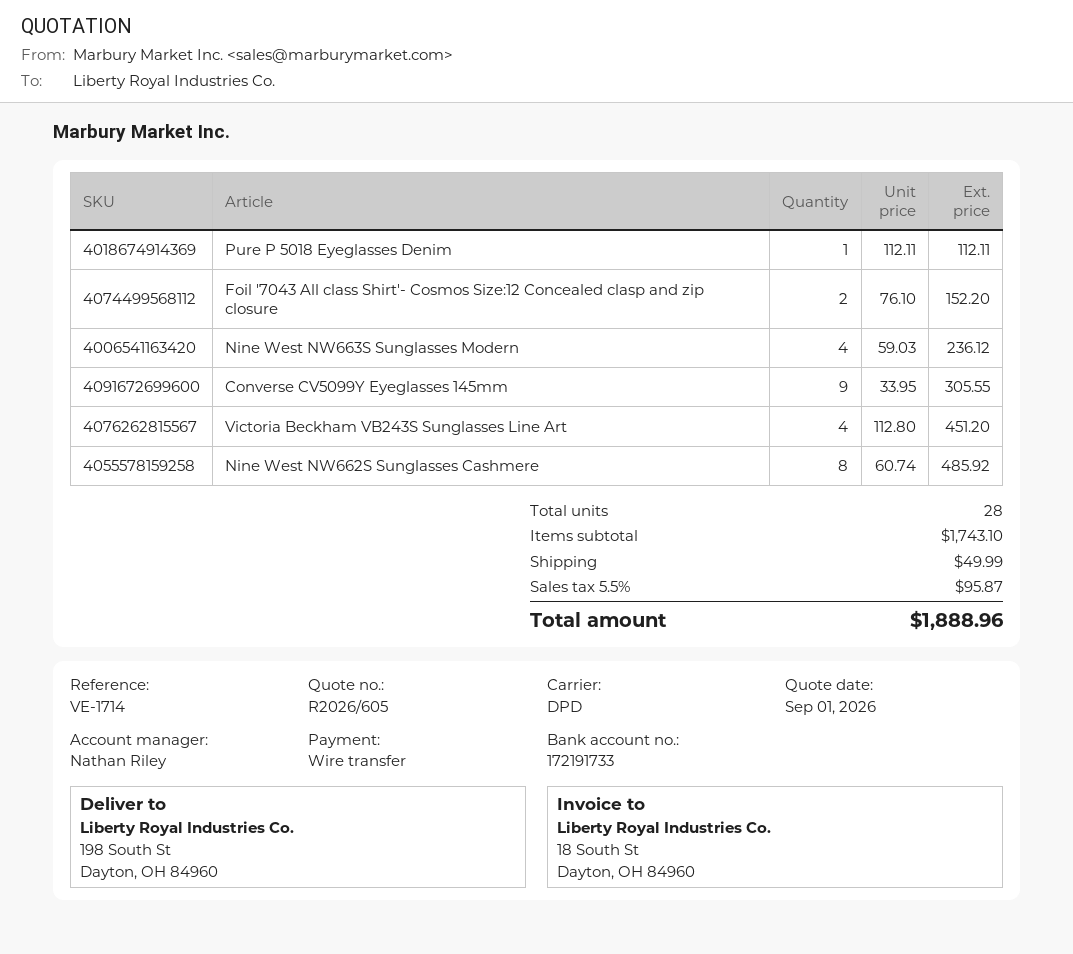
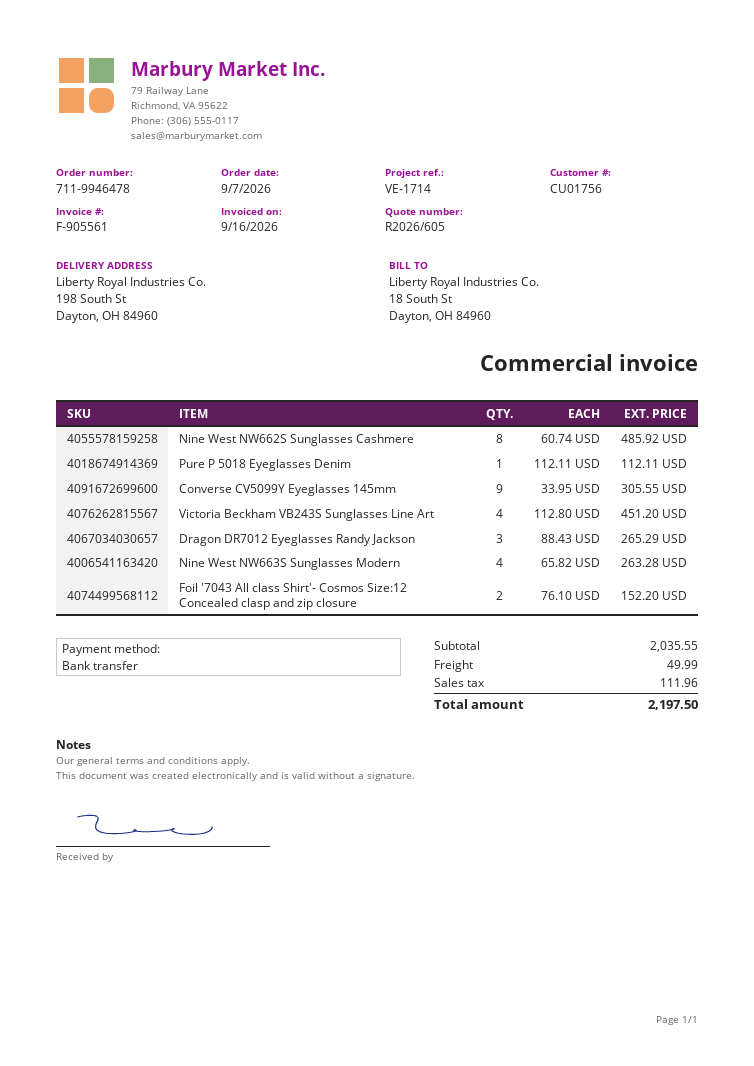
Nine West NW663S Sunglasses Modern: 4 x 59.03 = 236.12 -> 4 x 65.82 = 263.28
Dragon DR7012 Eyeglasses Randy Jackson: none -> 3 x 88.43 = 265.29
subtotal: 1743.10 -> 2035.55
tax: 95.87 -> 111.96
total: 1888.96 -> 2197.50

